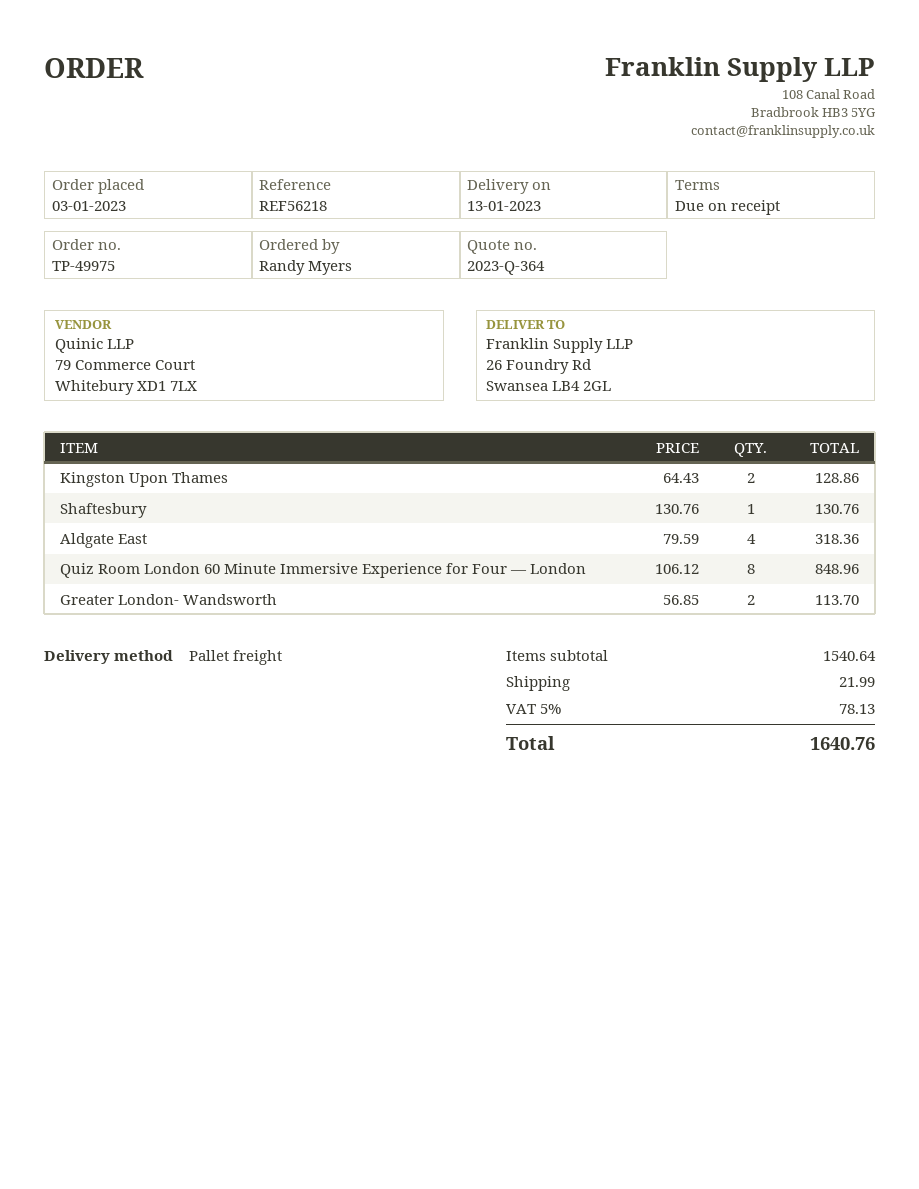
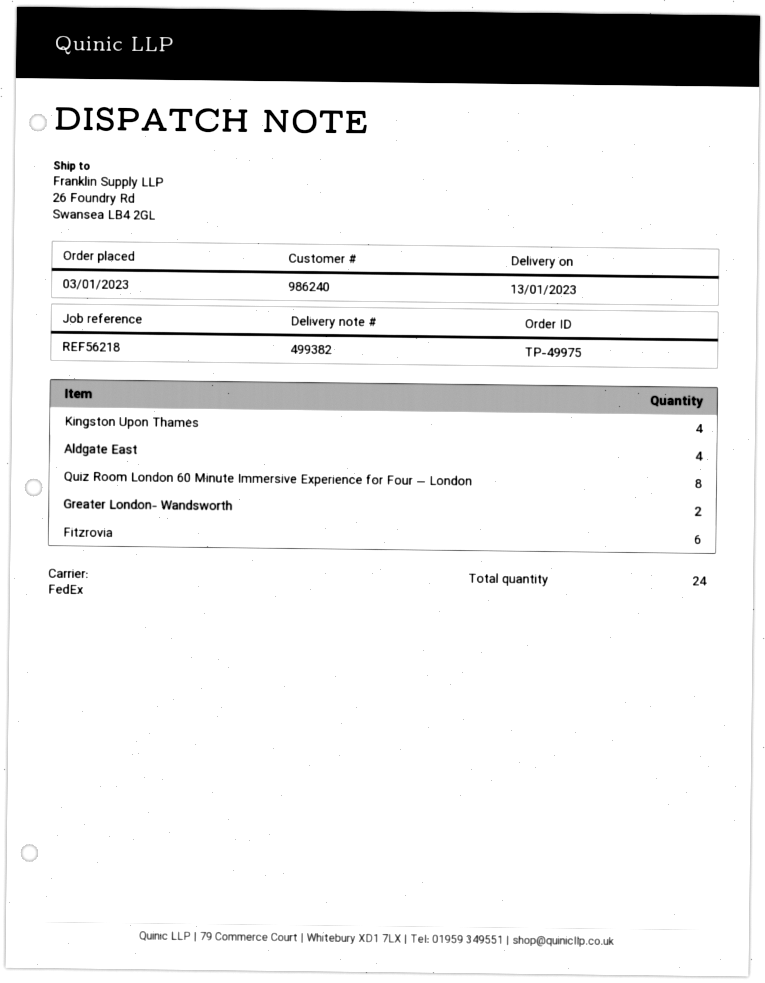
shipping method: pallet freight -> FedEx
Kingston Upon Thames: 2 -> 4
Shaftesbury: 1 -> none
Fitzrovia: none -> 6

